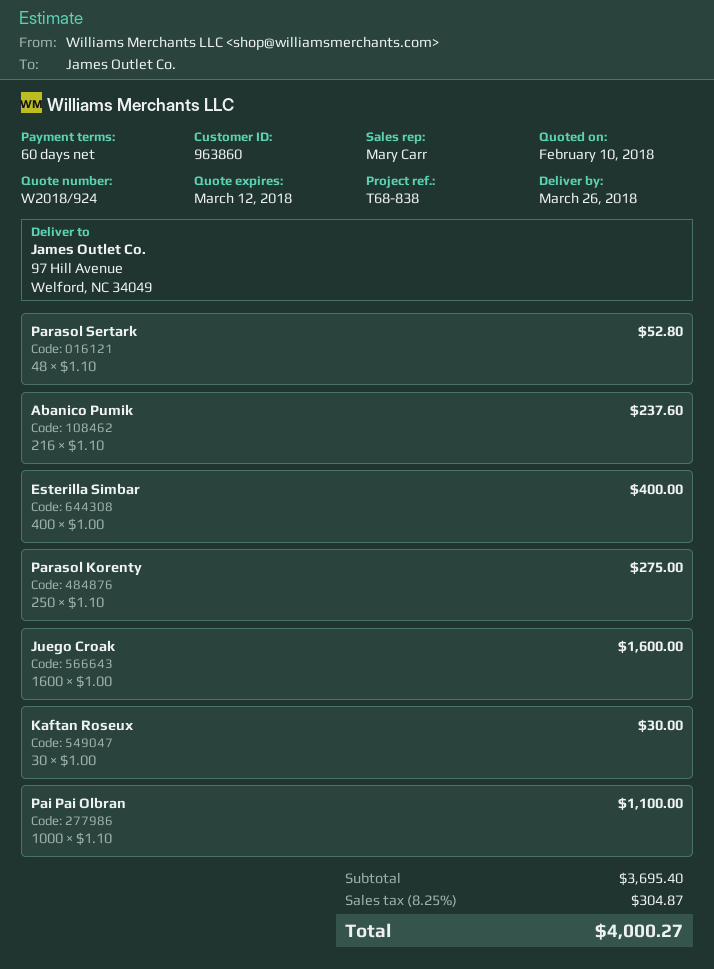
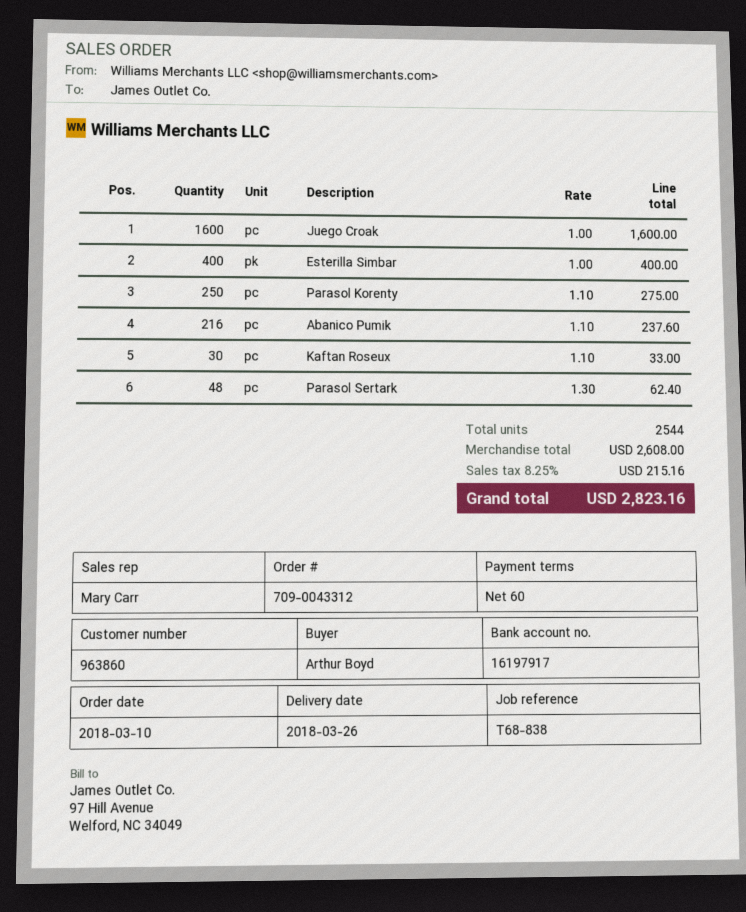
Parasol Sertark: 48 x 1.10 = 52.80 -> 48 x 1.30 = 62.40
Kaftan Roseux: 30 x 1.00 = 30.00 -> 30 x 1.10 = 33.00
Pai Pai Olbran: 1000 x 1.10 = 1100.00 -> none
subtotal: 3695.40 -> 2608.00
tax: 8.25% = 304.87 -> 8.25% = 215.16
total: 4000.27 -> 2823.16

